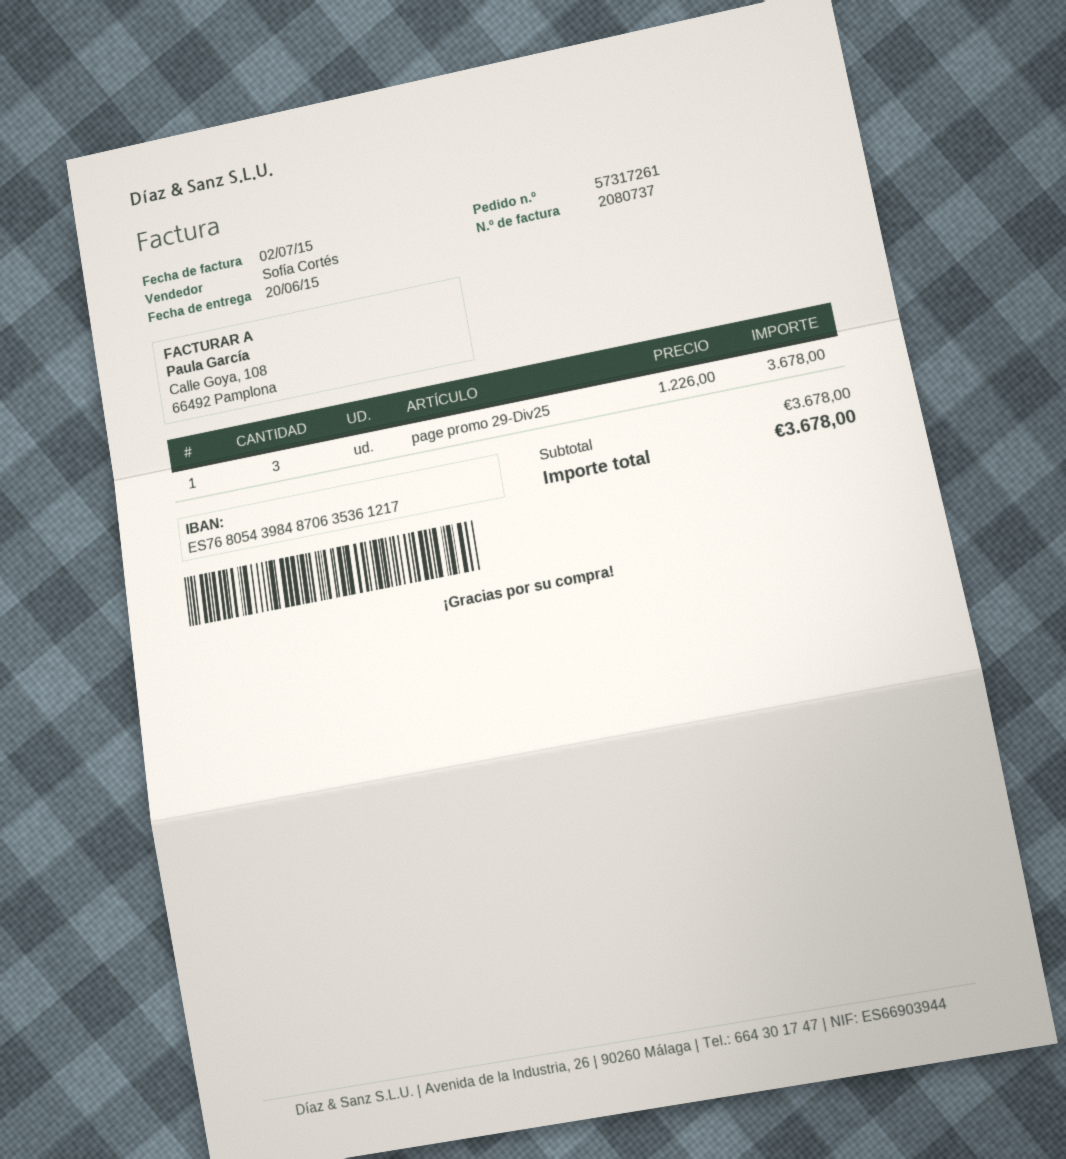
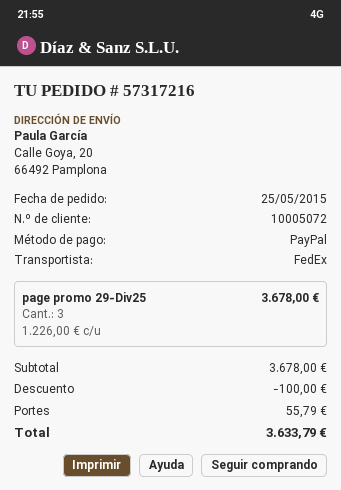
order number: 57317261 -> 57317216
discount: none -> 100.00
shipping: none -> 55.79
total: 3678.00 -> 3633.79

